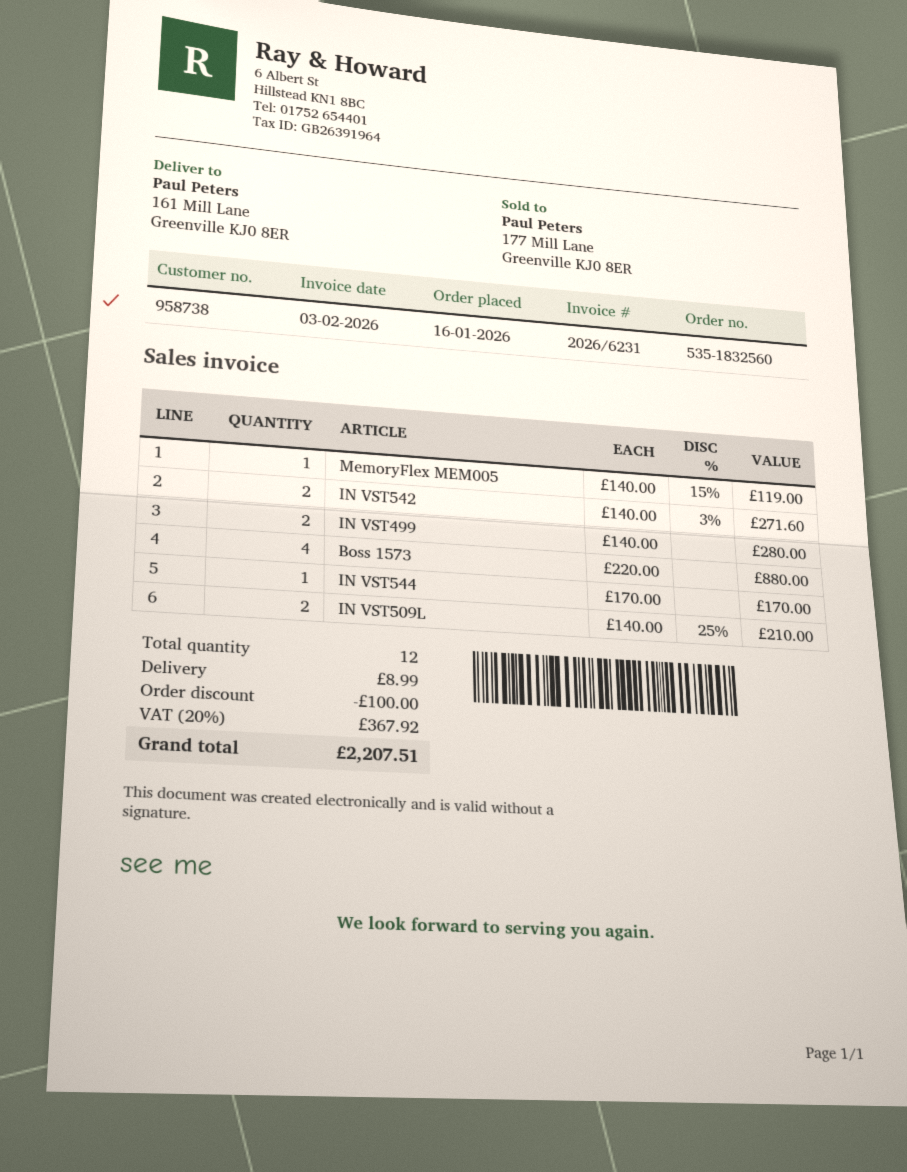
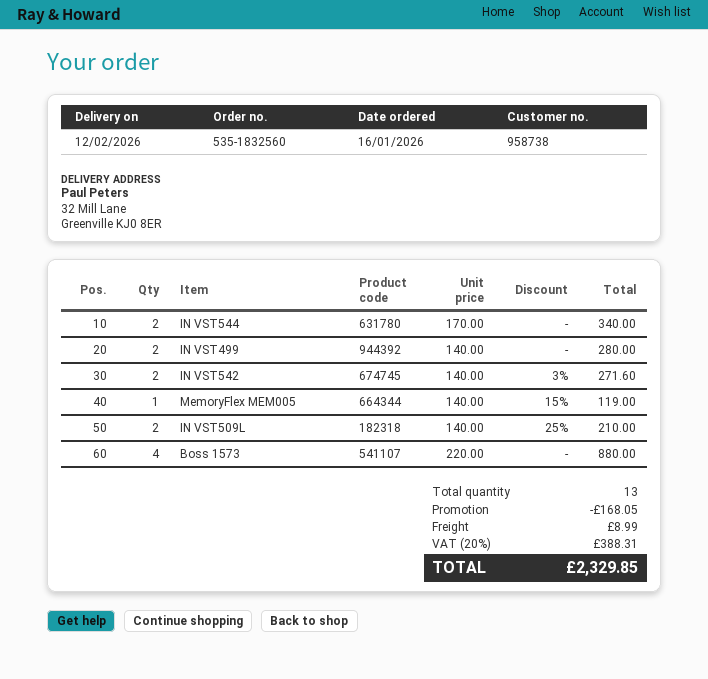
ship to: 161 Mill Lane, Greenville KJ0 8ER -> 32 Mill Lane, Greenville KJ0 8ER
IN VST544: 1 x 170.00 = 170.00 -> 2 x 170.00 = 340.00
total quantity: 12 -> 13
discount: 100.00 -> 168.05
tax: 20% = 367.92 -> 20% = 388.31
total: 2207.51 -> 2329.85

